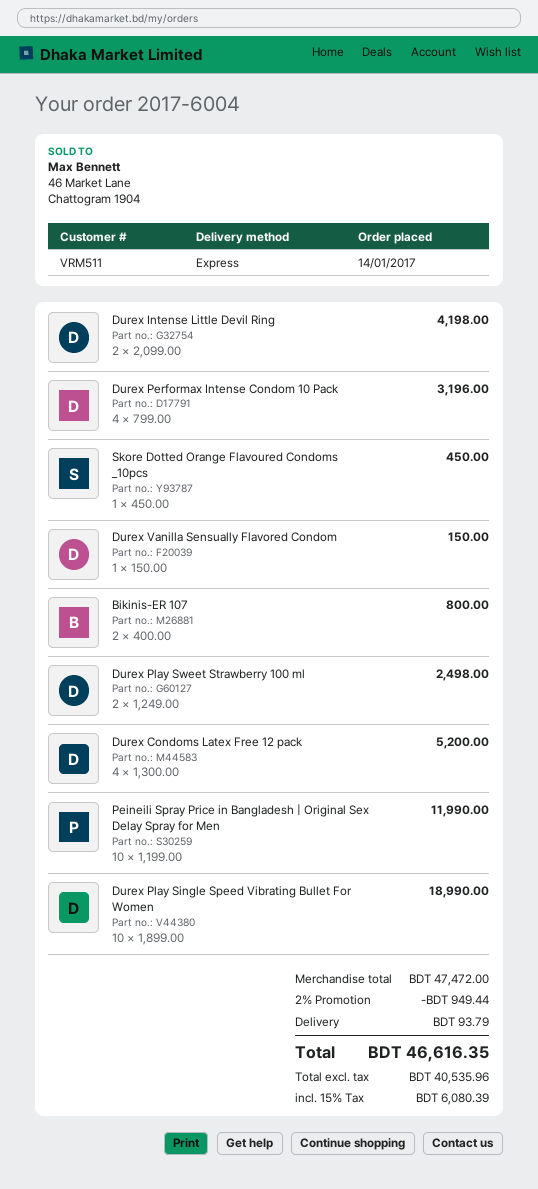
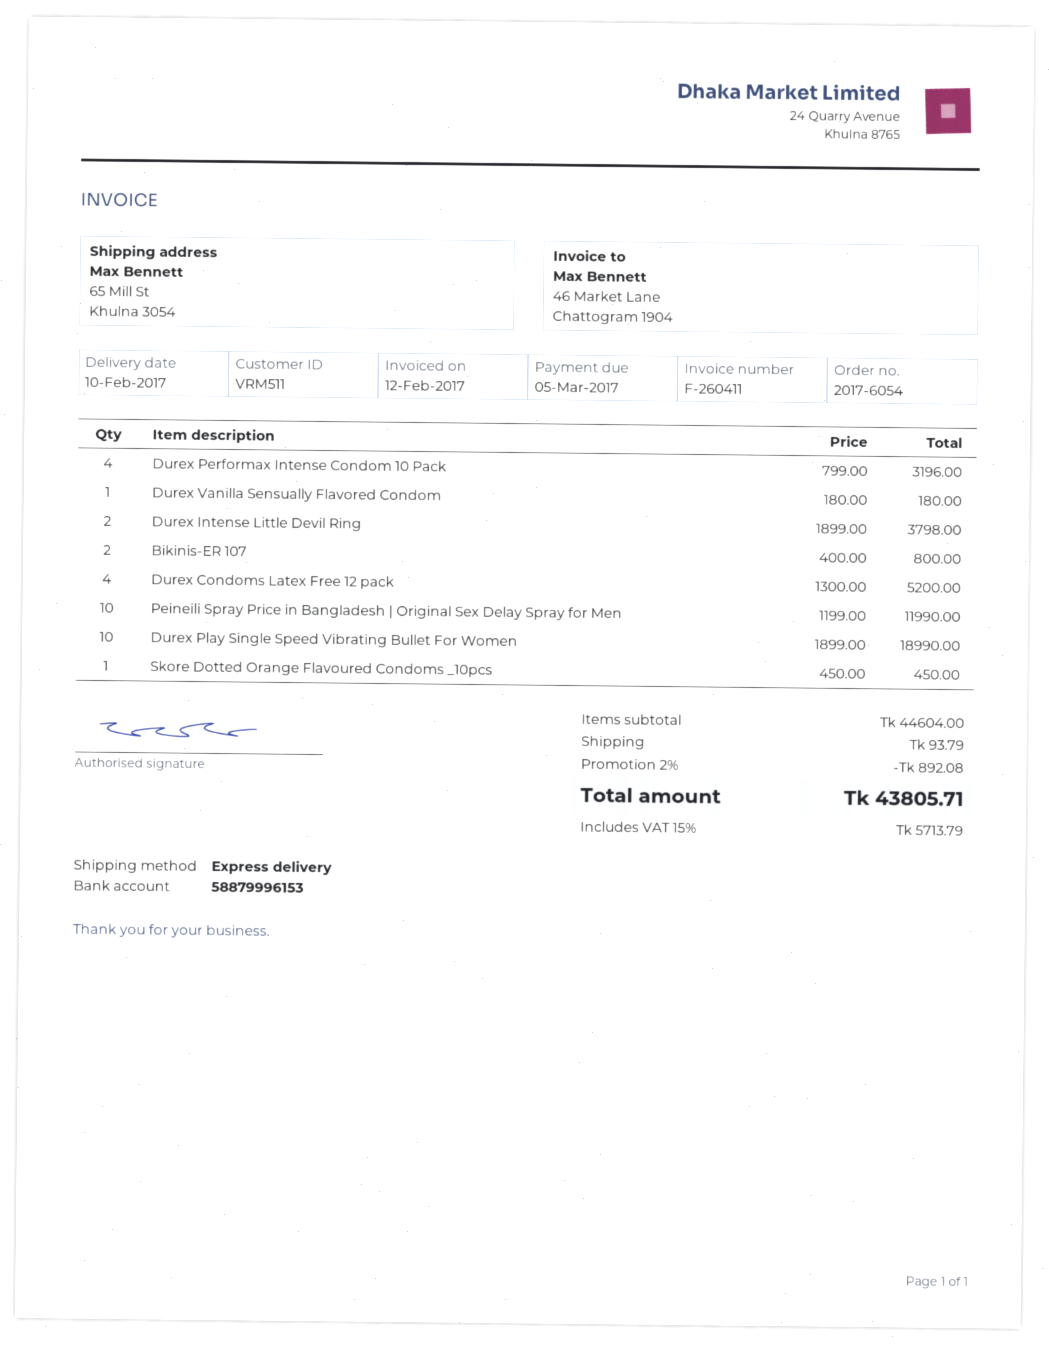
order number: 2017-6004 -> 2017-6054
Durex Intense Little Devil Ring: 2 x 2099.00 = 4198.00 -> 2 x 1899.00 = 3798.00
Durex Vanilla Sensually Flavored Condom: 1 x 150.00 = 150.00 -> 1 x 180.00 = 180.00
Durex Play Sweet Strawberry 100 ml: 2 x 1249.00 = 2498.00 -> none
subtotal: 47472.00 -> 44604.00
discount: 2% = 949.44 -> 2% = 892.08
tax: 15% = 6080.39 -> 15% = 5713.79
total: 46616.35 -> 43805.71

